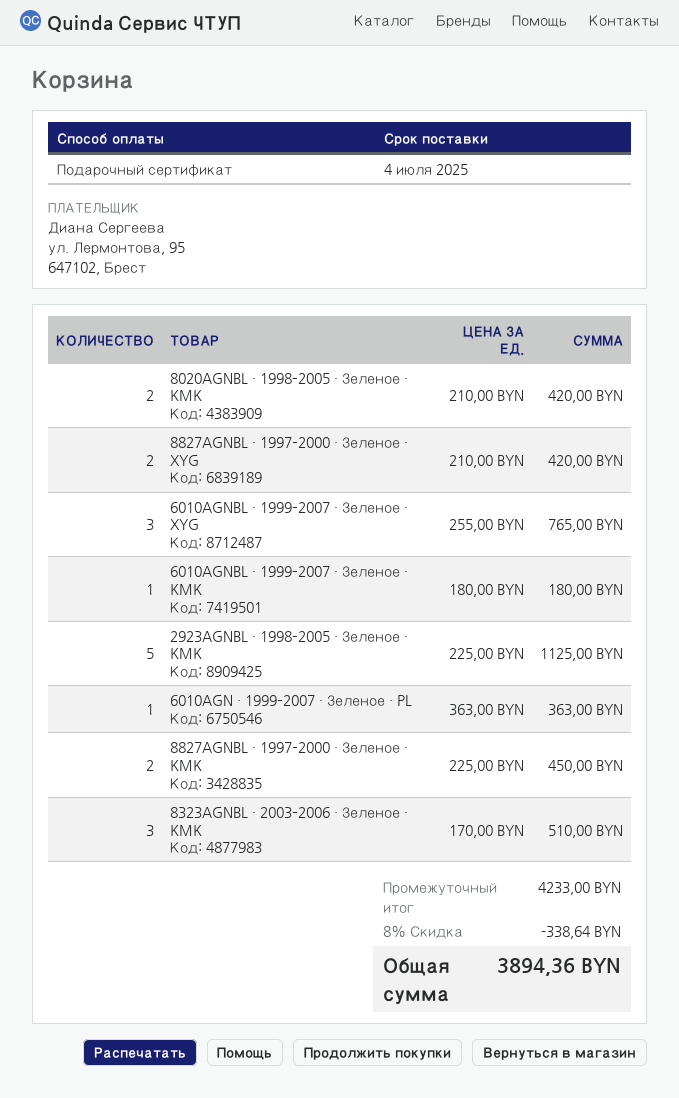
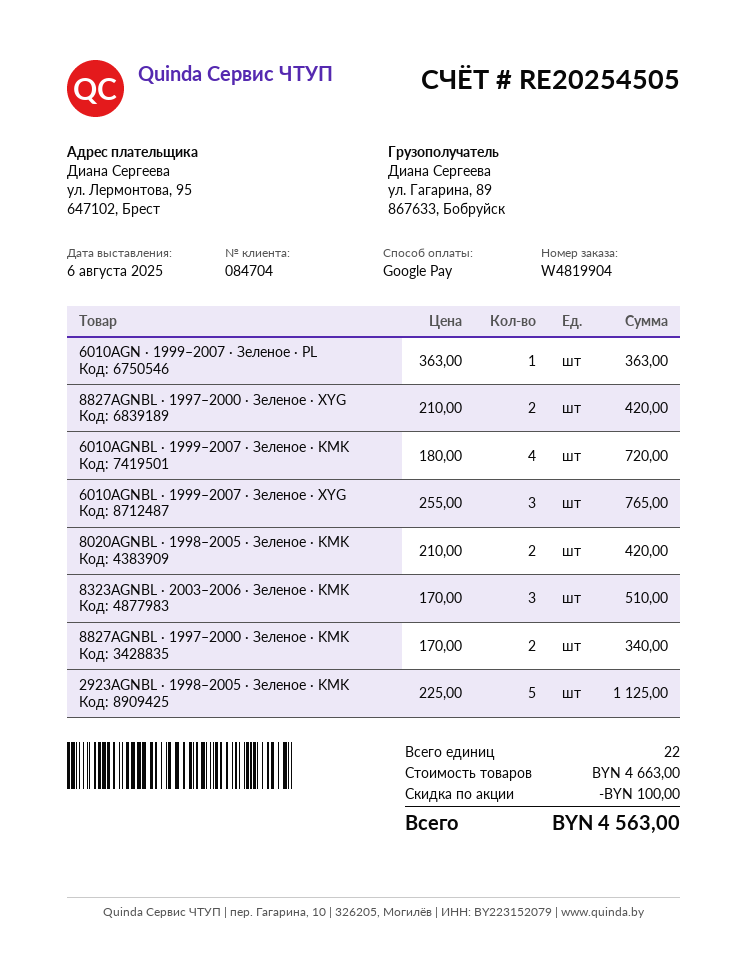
payment method: gift card -> Google Pay
6010AGNBL · 1999–2007 · Зеленое · KMK: 1 x 180.00 = 180.00 -> 4 x 180.00 = 720.00
8827AGNBL · 1997–2000 · Зеленое · KMK: 2 x 225.00 = 450.00 -> 2 x 170.00 = 340.00
subtotal: 4233.00 -> 4663.00
discount: 338.64 -> 100.00
total: 3894.36 -> 4563.00

